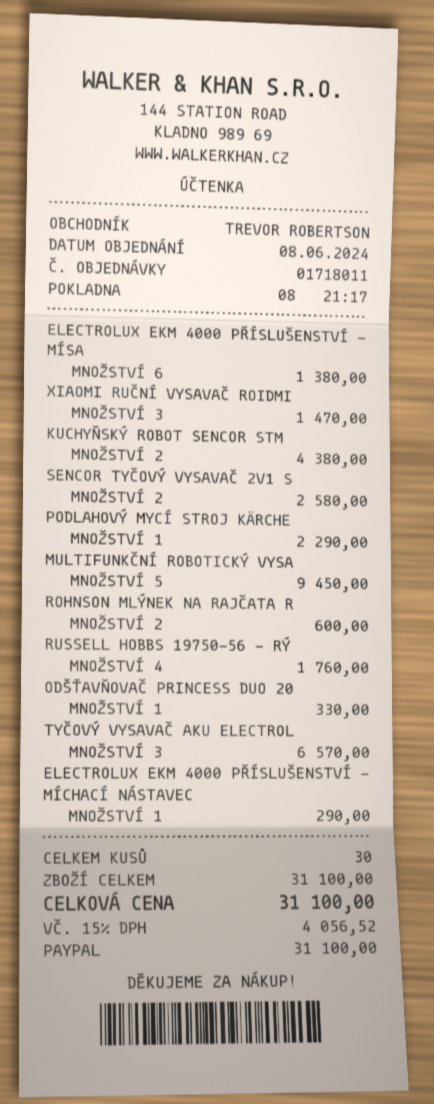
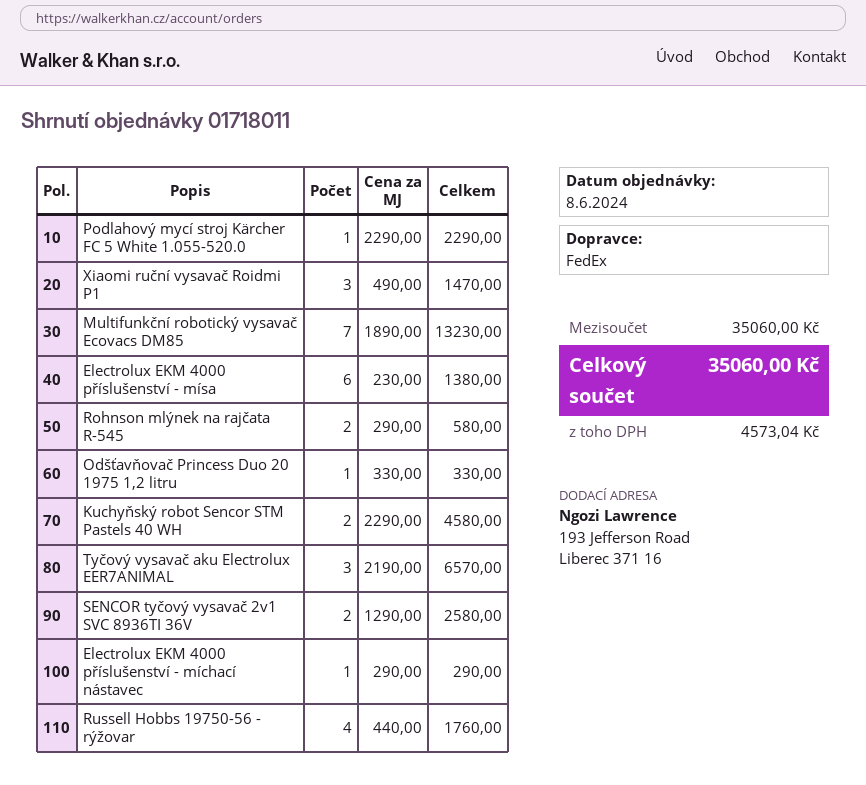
KUCHYŇSKÝ ROBOT SENCOR STM: 2 for 4380.00 -> 2 for 4580.00
MULTIFUNKČNÍ ROBOTICKÝ VYSA: 5 for 9450.00 -> 7 for 13230.00
ROHNSON MLÝNEK NA RAJČATA R: 2 for 600.00 -> 2 for 580.00
subtotal: 31100.00 -> 35060.00
tax: 4056.52 -> 4573.04
total: 31100.00 -> 35060.00

